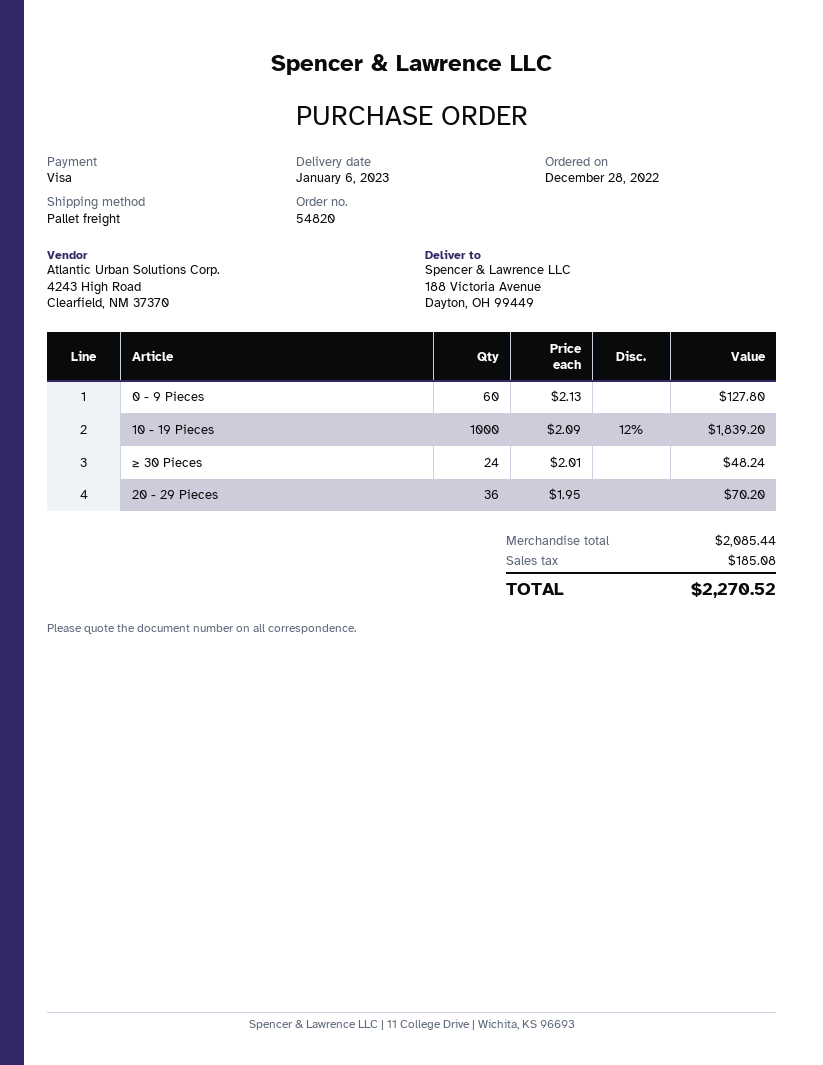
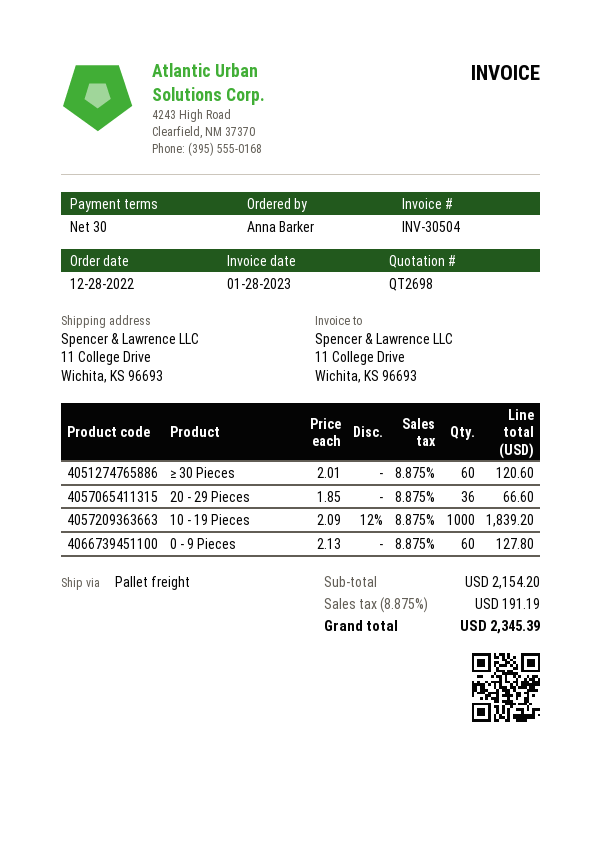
ship to: 188 Victoria Avenue, Dayton, OH 99449 -> 11 College Drive, Wichita, KS 96693
≥ 30 Pieces: 24 x 2.01 = 48.24 -> 60 x 2.01 = 120.60
20 - 29 Pieces: 36 x 1.95 = 70.20 -> 36 x 1.85 = 66.60
subtotal: 2085.44 -> 2154.20
tax: 185.08 -> 191.19
total: 2270.52 -> 2345.39

